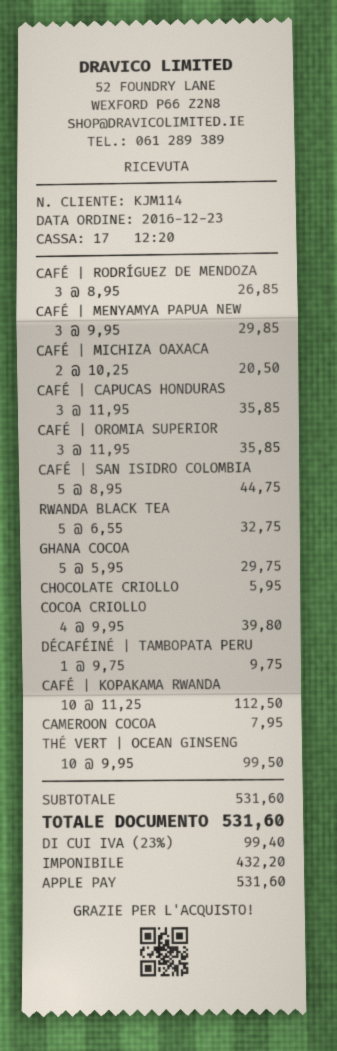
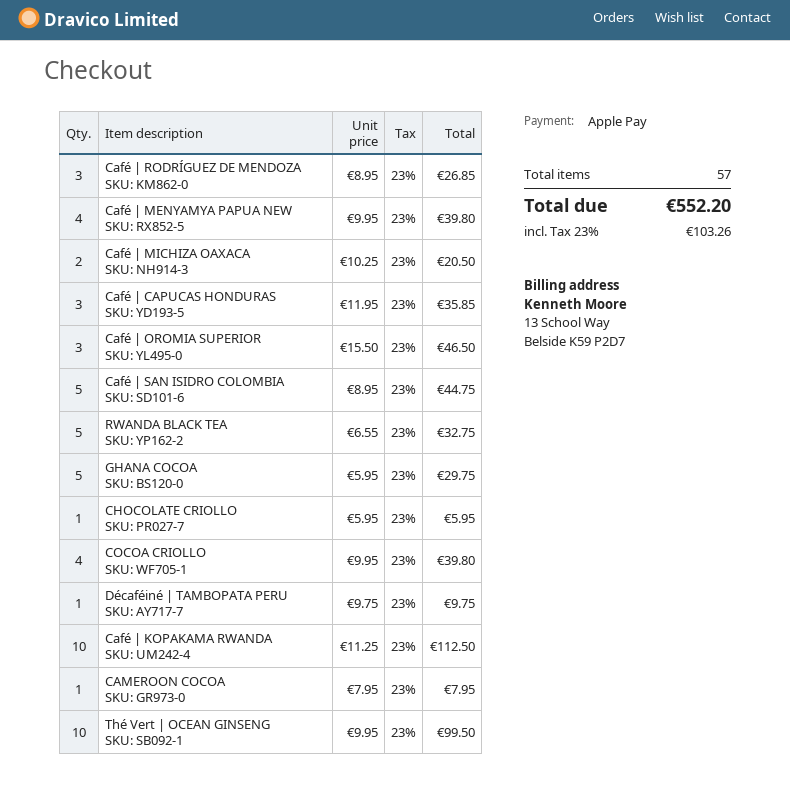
CAFÉ | MENYAMYA PAPUA NEW: 3 x 9.95 = 29.85 -> 4 x 9.95 = 39.80
CAFÉ | OROMIA SUPERIOR: 3 x 11.95 = 35.85 -> 3 x 15.50 = 46.50
tax: 23% = 99.40 -> 23% = 103.26
total: 531.60 -> 552.20

